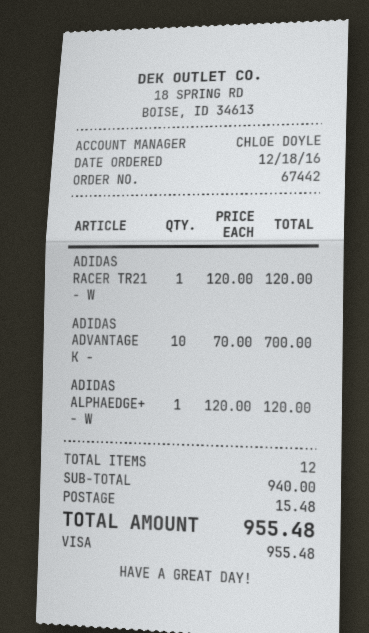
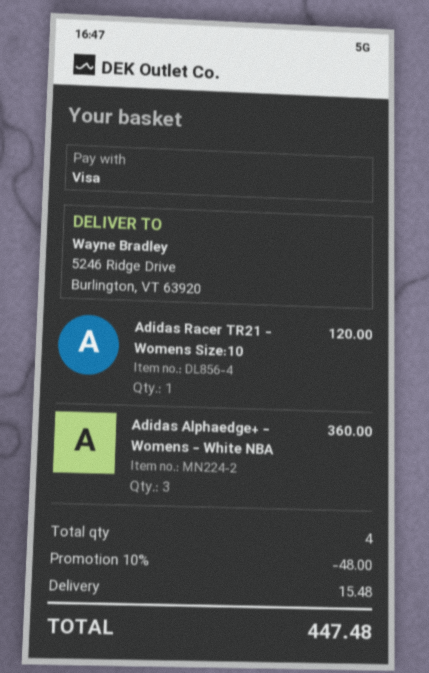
ADIDAS ADVANTAGE K -: 10 for 700.00 -> none
ADIDAS ALPHAEDGE+ - W: 1 for 120.00 -> 3 for 360.00
total quantity: 12 -> 4
discount: none -> 10% = 48.00
total: 955.48 -> 447.48

